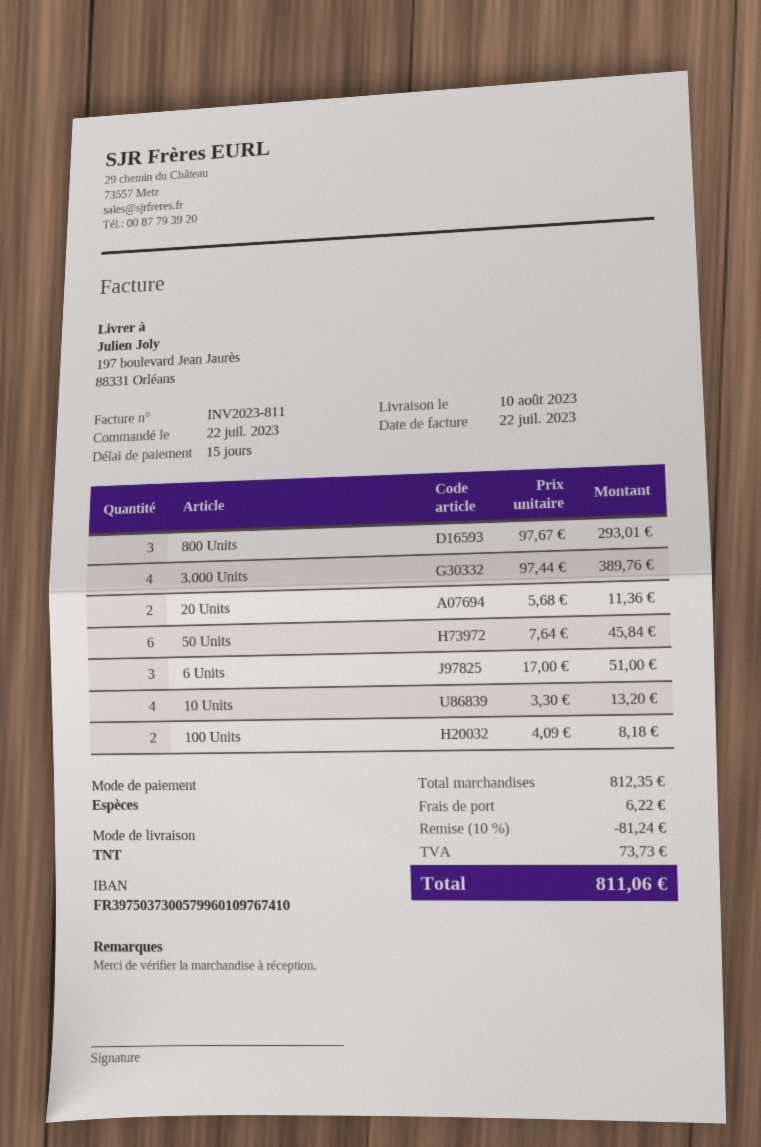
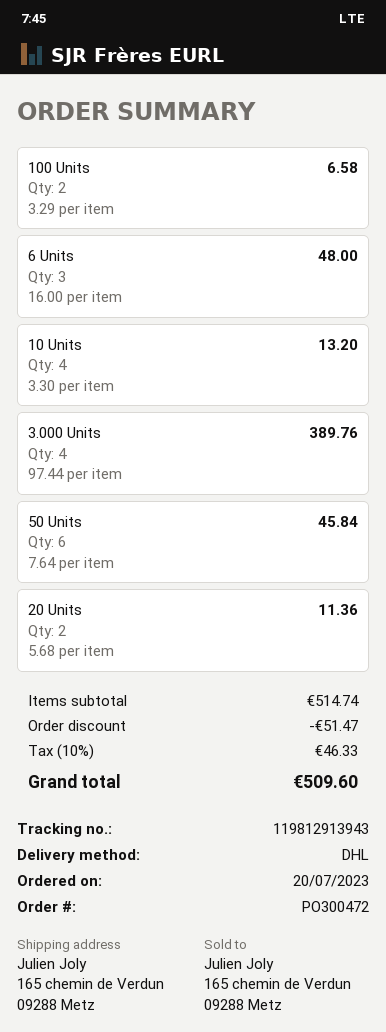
order date: 2023-07-22 -> 2023-07-20
shipping method: TNT -> DHL
ship to: 197 boulevard Jean Jaurès, 88331 Orléans -> 165 chemin de Verdun, 09288 Metz
800 Units: 3 x 97.67 = 293.01 -> none
6 Units: 3 x 17.00 = 51.00 -> 3 x 16.00 = 48.00
100 Units: 2 x 4.09 = 8.18 -> 2 x 3.29 = 6.58
subtotal: 812.35 -> 514.74
discount: 81.24 -> 51.47
shipping: 6.22 -> none
tax: 73.73 -> 46.33
total: 811.06 -> 509.60

